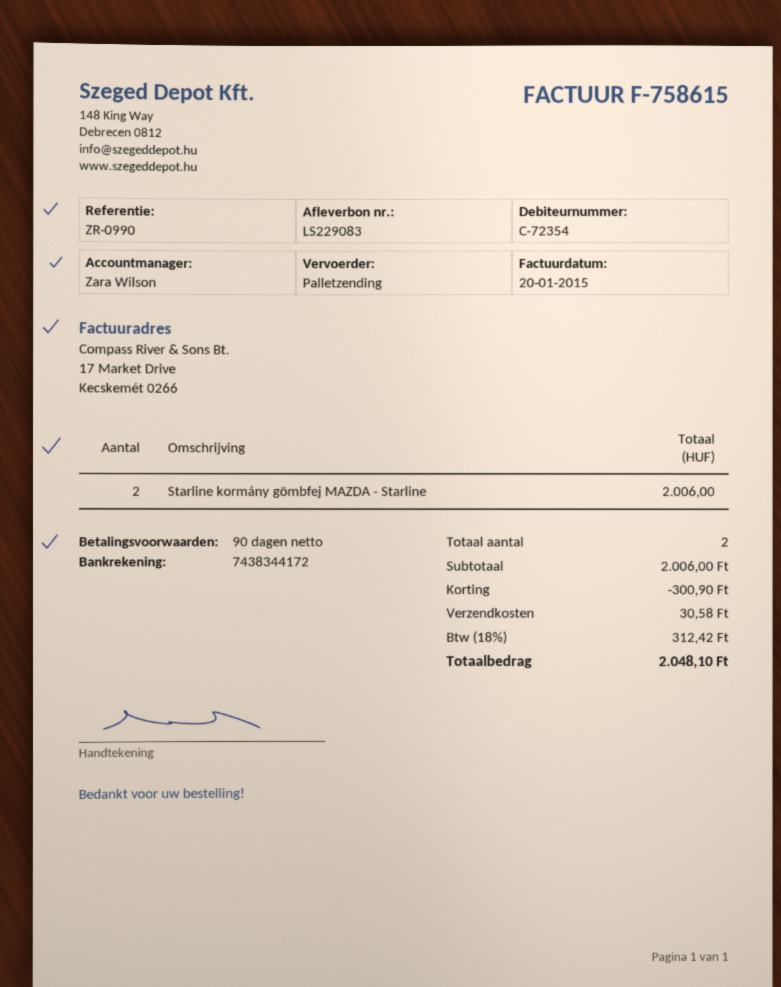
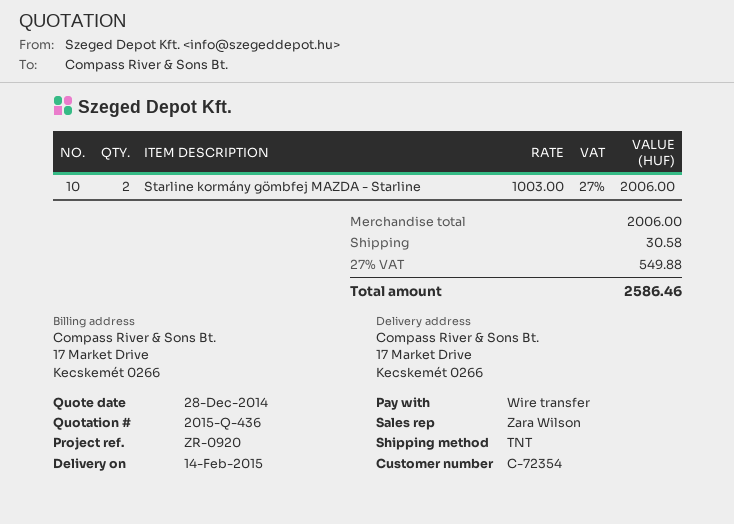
reference: ZR-0990 -> ZR-0920
shipping method: pallet freight -> TNT
discount: 300.90 -> none
tax: 18% = 312.42 -> 27% = 549.88
total: 2048.10 -> 2586.46

